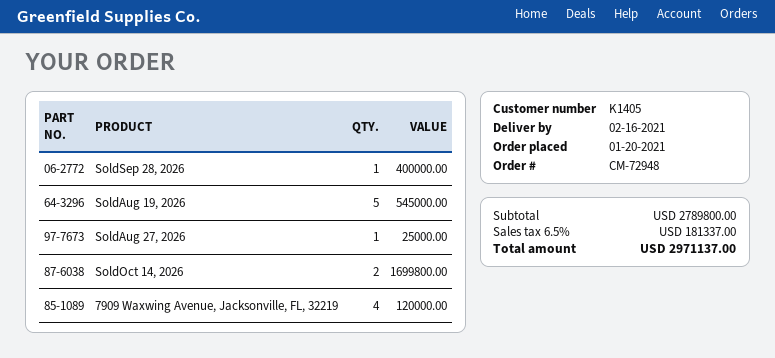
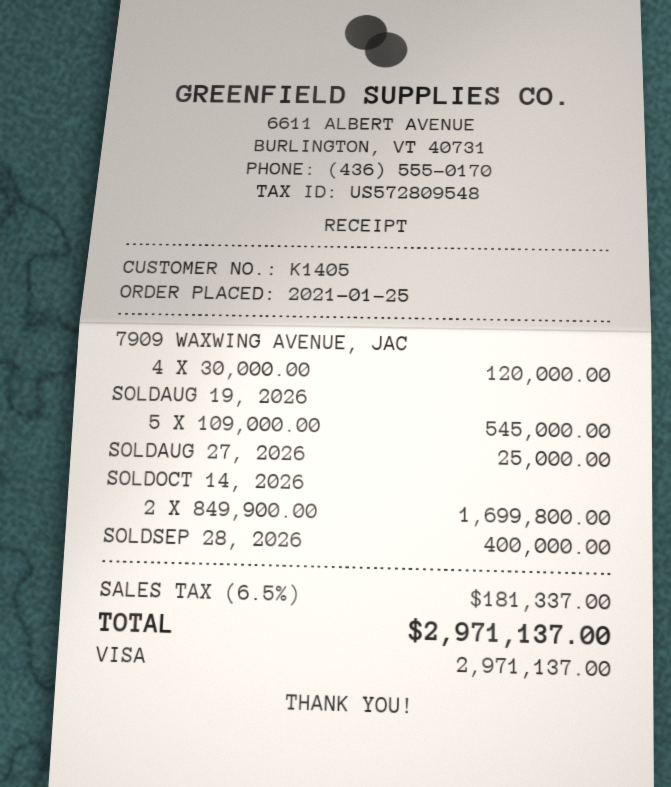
order date: 2021-01-20 -> 2021-01-25

